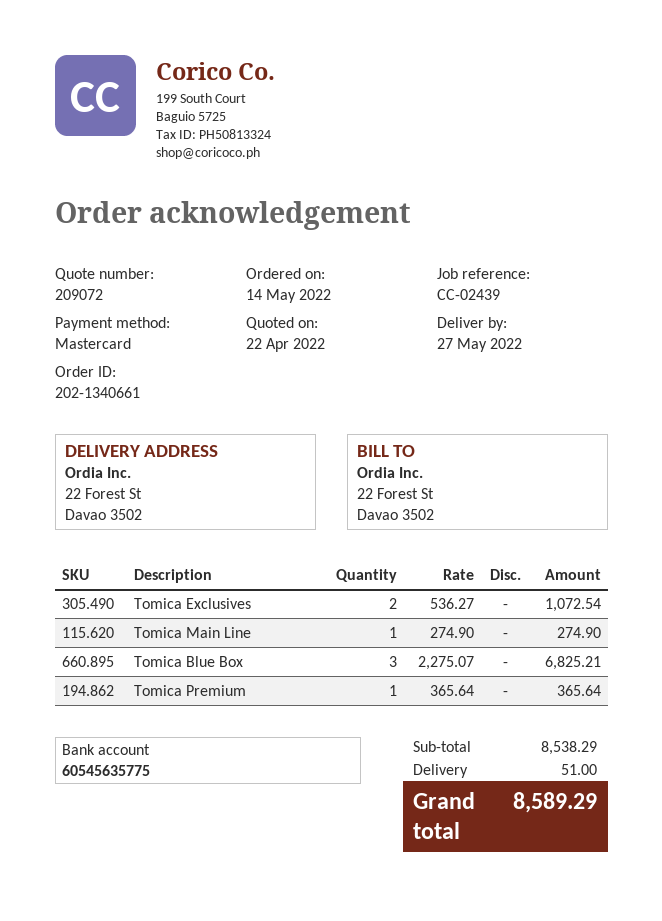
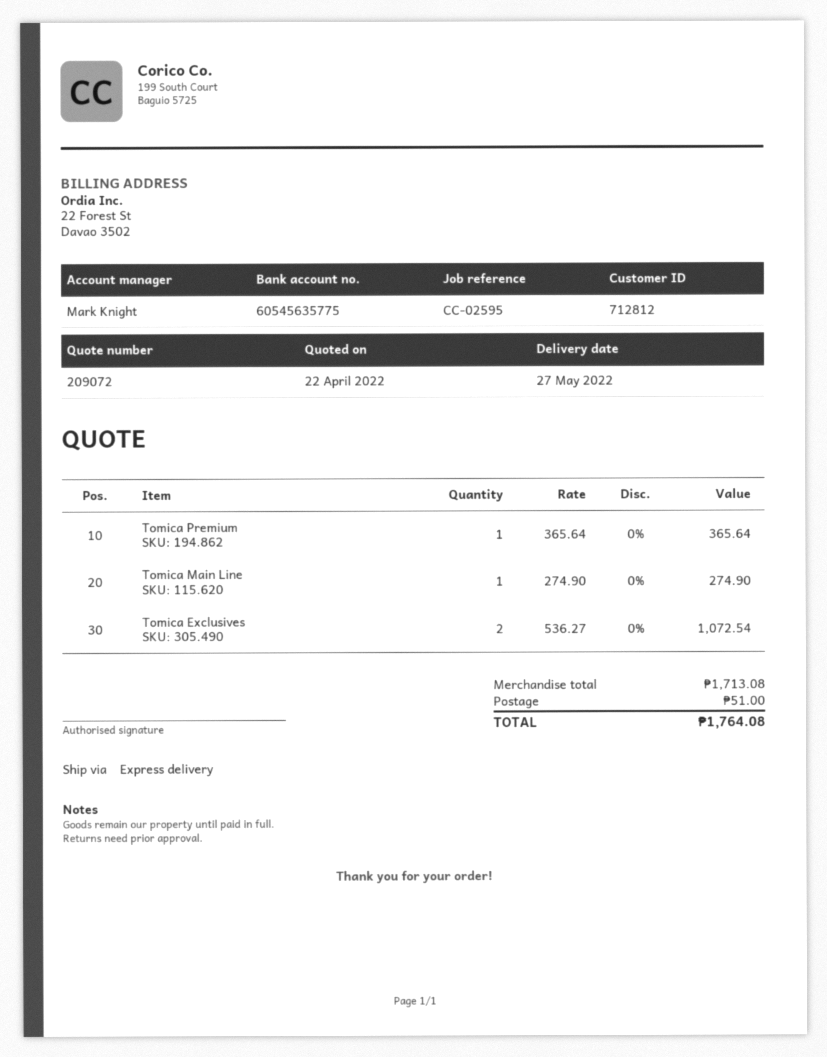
reference: CC-02439 -> CC-02595
Tomica Blue Box: 3 x 2275.07 = 6825.21 -> none
subtotal: 8538.29 -> 1713.08
total: 8589.29 -> 1764.08

